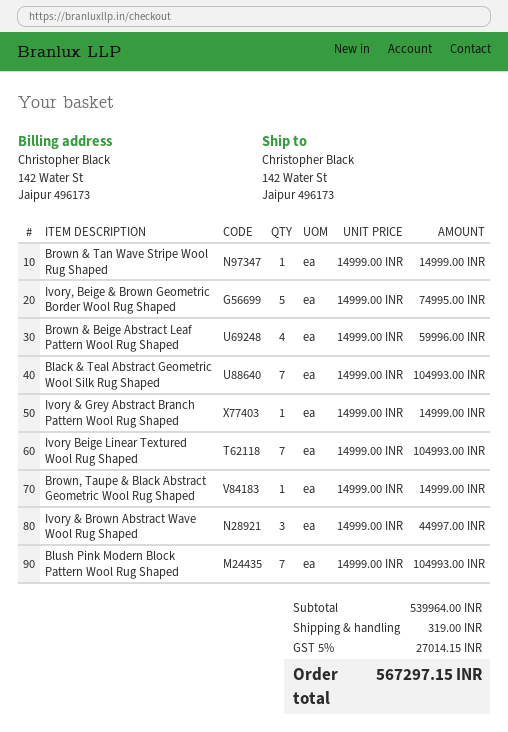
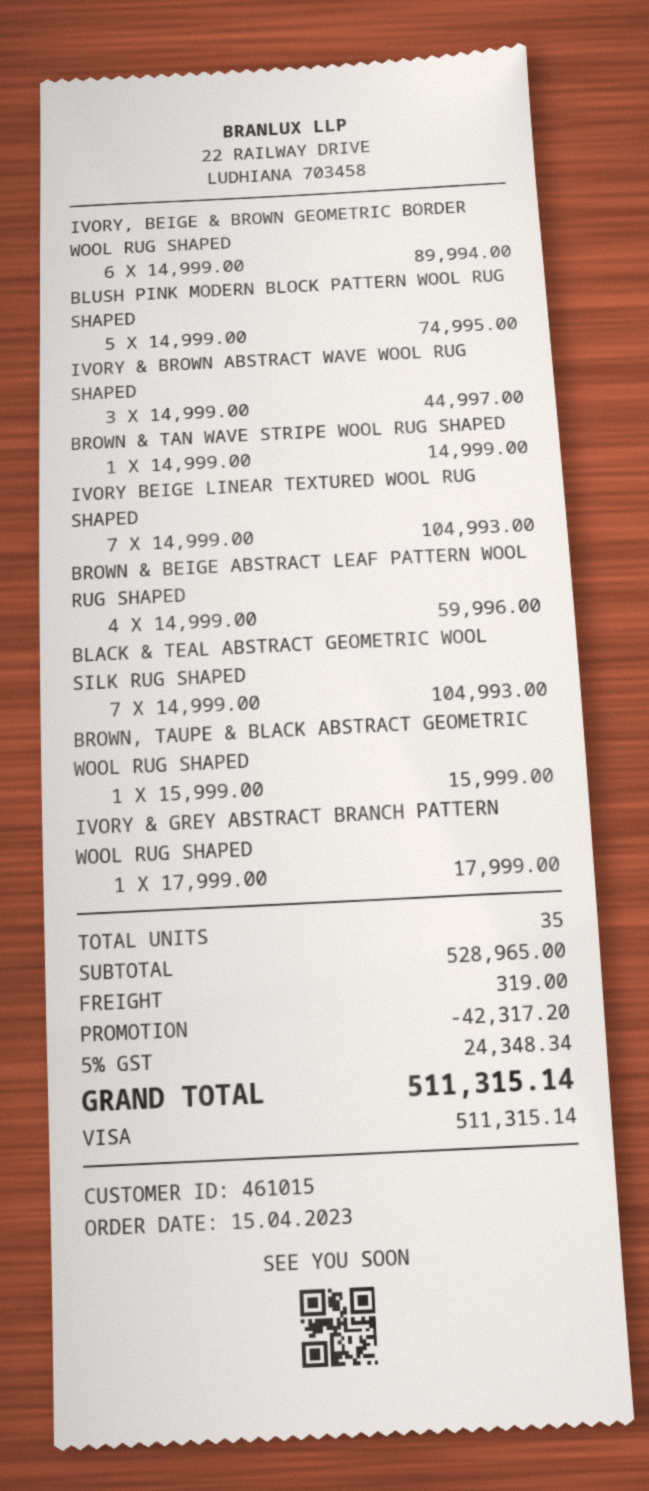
Ivory, Beige & Brown Geometric Border Wool Rug Shaped: 5 x 14999.00 = 74995.00 -> 6 x 14999.00 = 89994.00
Ivory & Grey Abstract Branch Pattern Wool Rug Shaped: 1 x 14999.00 = 14999.00 -> 1 x 17999.00 = 17999.00
Brown, Taupe & Black Abstract Geometric Wool Rug Shaped: 1 x 14999.00 = 14999.00 -> 1 x 15999.00 = 15999.00
Blush Pink Modern Block Pattern Wool Rug Shaped: 7 x 14999.00 = 104993.00 -> 5 x 14999.00 = 74995.00
subtotal: 539964.00 -> 528965.00
discount: none -> 42317.20
tax: 5% = 27014.15 -> 5% = 24348.34
total: 567297.15 -> 511315.14

